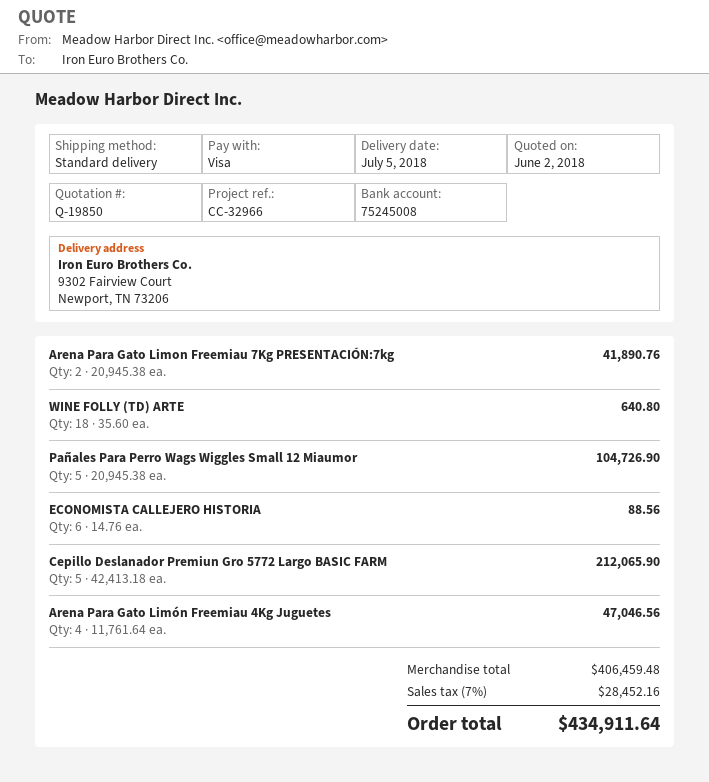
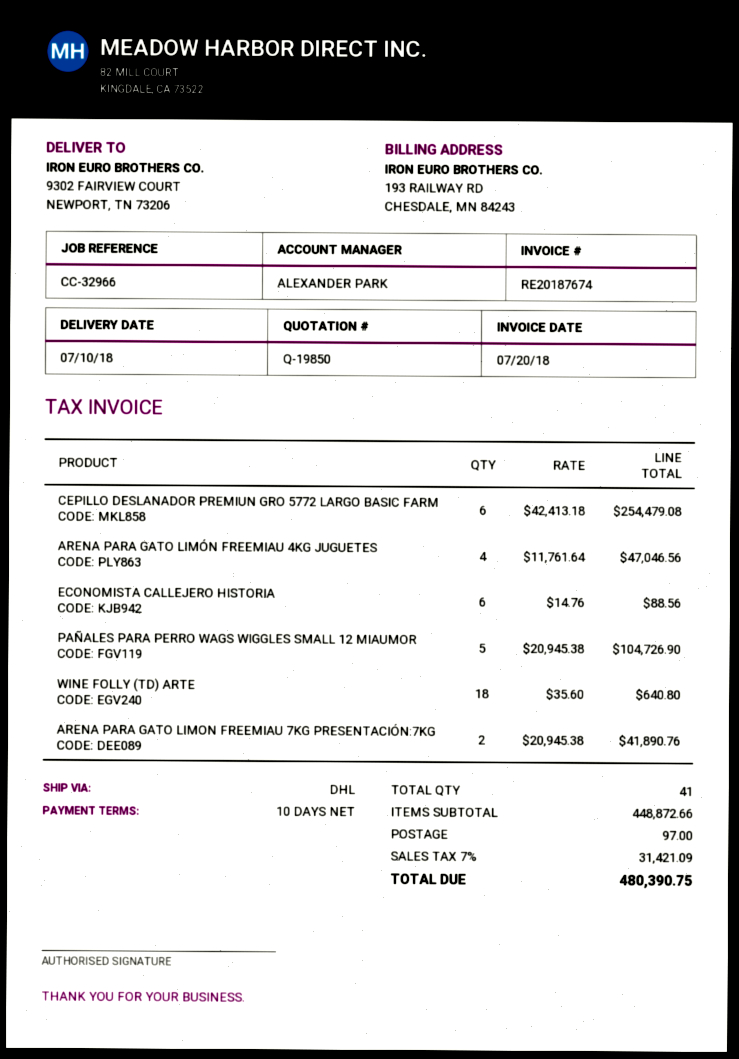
delivery date: 2018-07-05 -> 2018-07-10
shipping method: standard -> DHL
Cepillo Deslanador Premiun Gro 5772 Largo BASIC FARM: 5 x 42413.18 = 212065.90 -> 6 x 42413.18 = 254479.08
subtotal: 406459.48 -> 448872.66
shipping: none -> 97.00
tax: 7% = 28452.16 -> 7% = 31421.09
total: 434911.64 -> 480390.75

